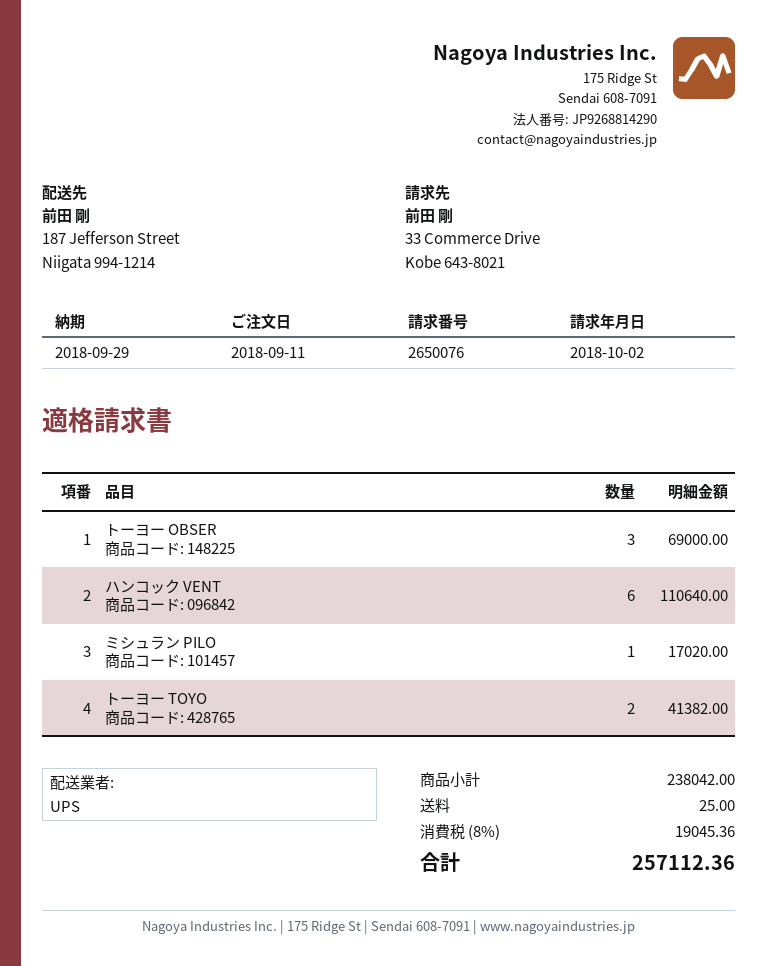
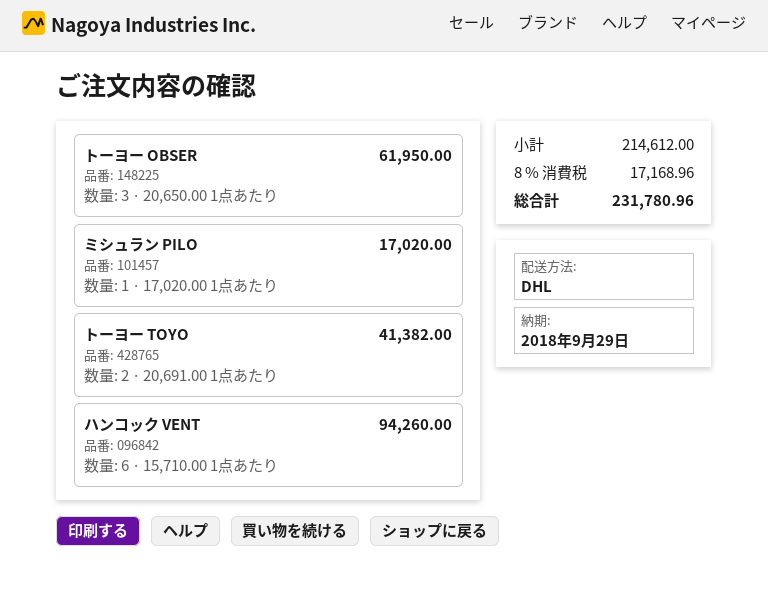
shipping method: UPS -> DHL
トーヨー OBSER: 3 for 69000.00 -> 3 for 61950.00
ハンコック VENT: 6 for 110640.00 -> 6 for 94260.00
subtotal: 238042.00 -> 214612.00
shipping: 25.00 -> none
tax: 8% = 19045.36 -> 8% = 17168.96
total: 257112.36 -> 231780.96

